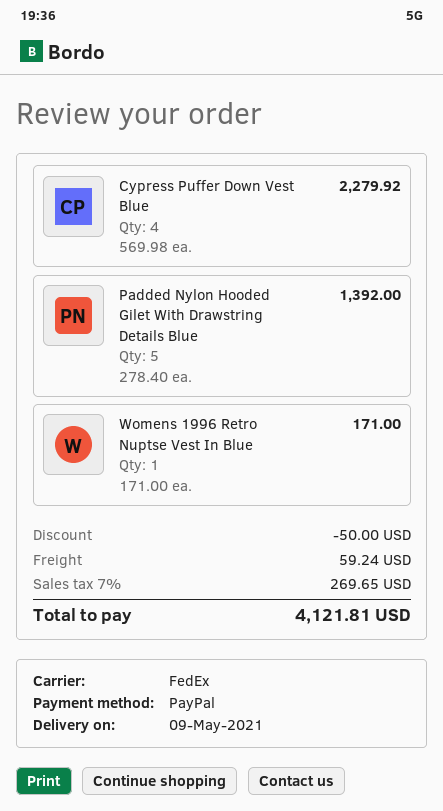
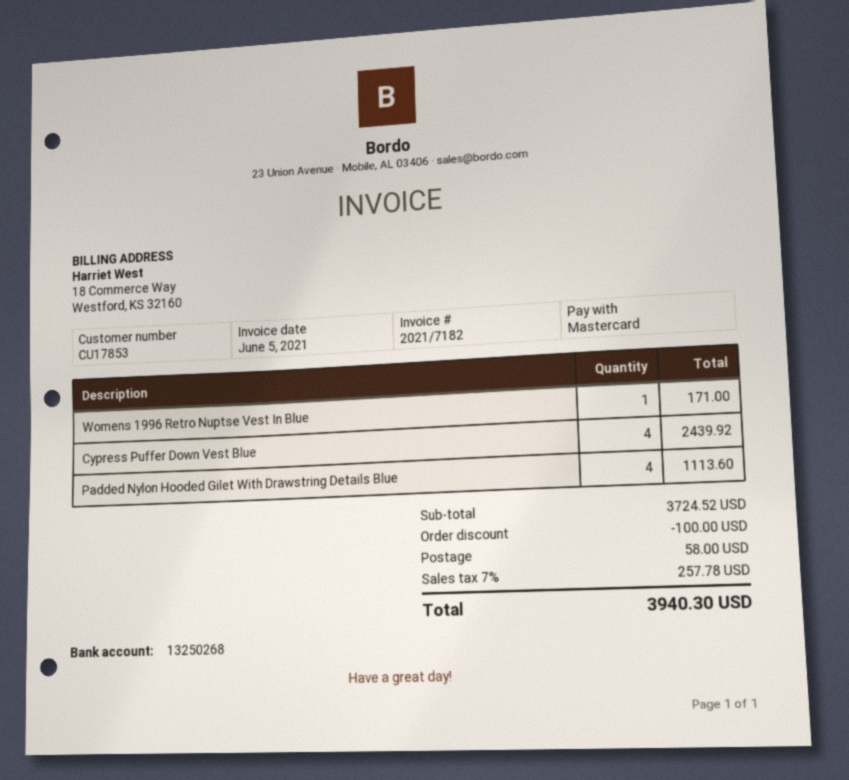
payment method: PayPal -> Mastercard
Cypress Puffer Down Vest Blue: 4 for 2279.92 -> 4 for 2439.92
Padded Nylon Hooded Gilet With Drawstring Details Blue: 5 for 1392.00 -> 4 for 1113.60
discount: 50.00 -> 100.00
shipping: 59.24 -> 58.00
tax: 7% = 269.65 -> 7% = 257.78
total: 4121.81 -> 3940.30

